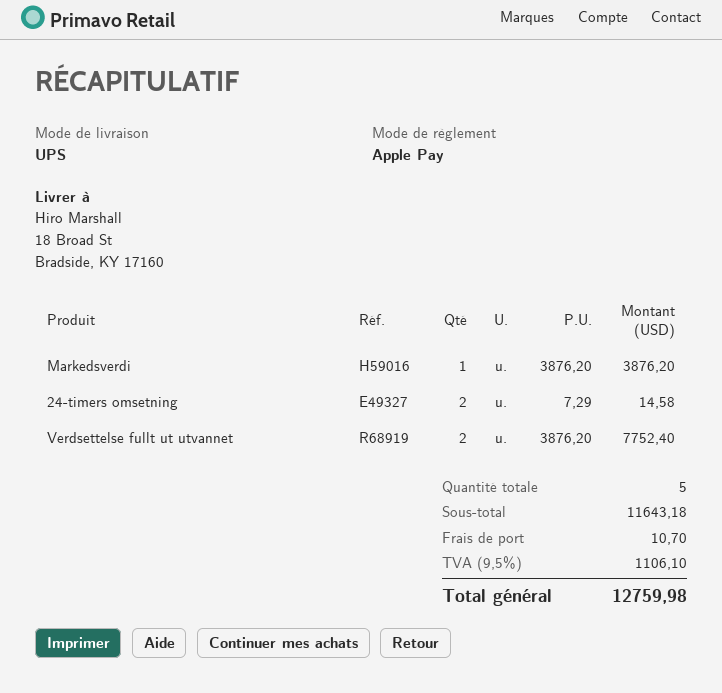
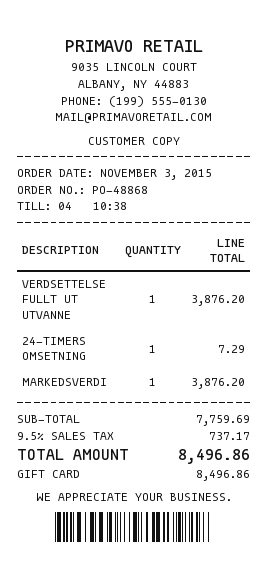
payment method: Apple Pay -> gift card
24-timers omsetning: 2 for 14.58 -> 1 for 7.29
Verdsettelse fullt ut utvannet: 2 for 7752.40 -> 1 for 3876.20
subtotal: 11643.18 -> 7759.69
shipping: 10.70 -> none
tax: 9.5% = 1106.10 -> 9.5% = 737.17
total: 12759.98 -> 8496.86

